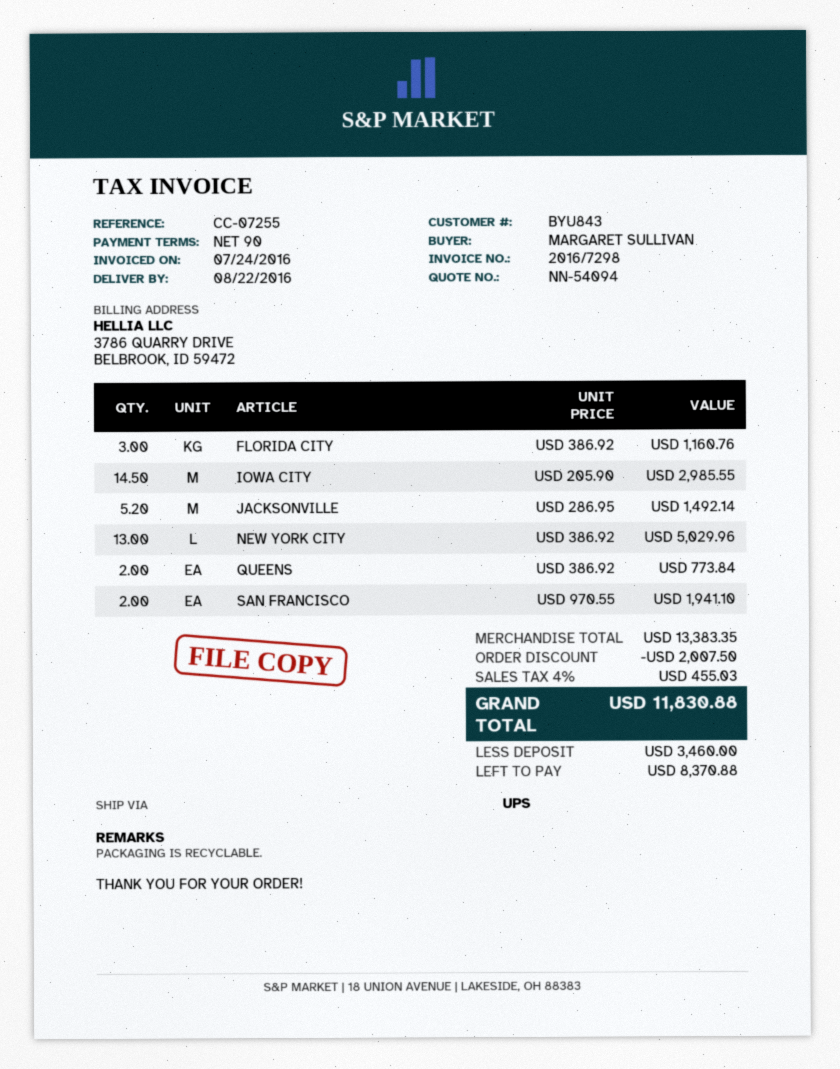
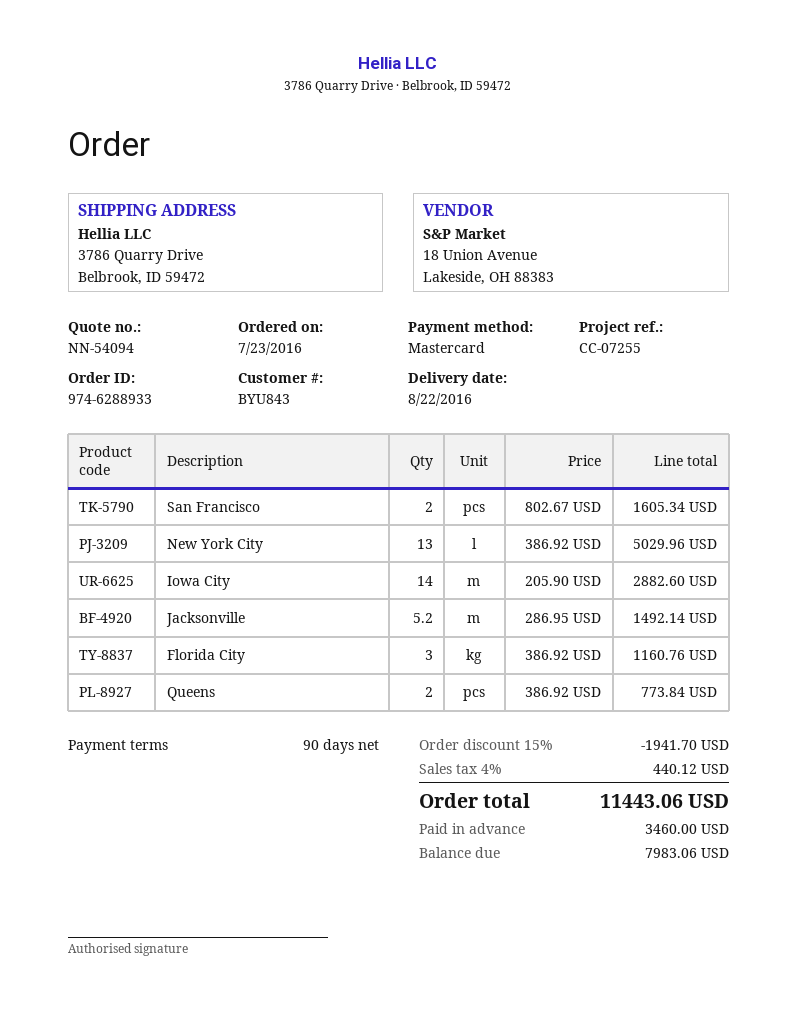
IOWA CITY: 14.5 x 205.90 = 2985.55 -> 14 x 205.90 = 2882.60
SAN FRANCISCO: 2 x 970.55 = 1941.10 -> 2 x 802.67 = 1605.34
discount: 2007.50 -> 1941.70
tax: 4% = 455.03 -> 4% = 440.12
total: 11830.88 -> 11443.06
balance: 8370.88 -> 7983.06

